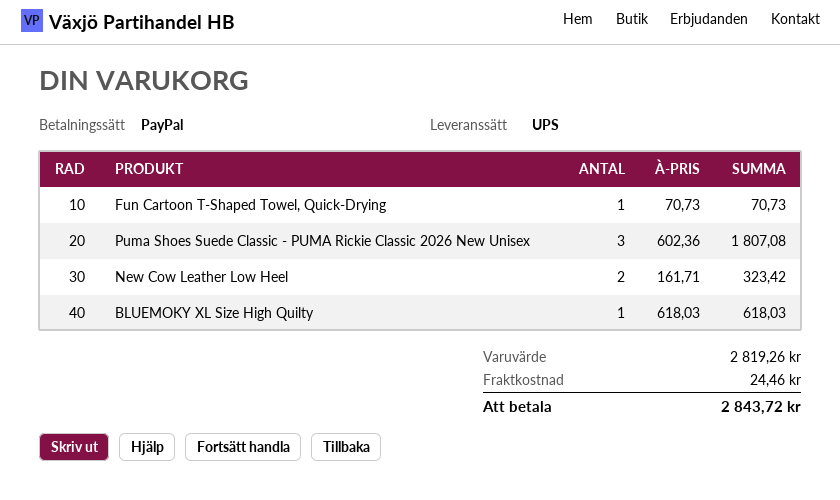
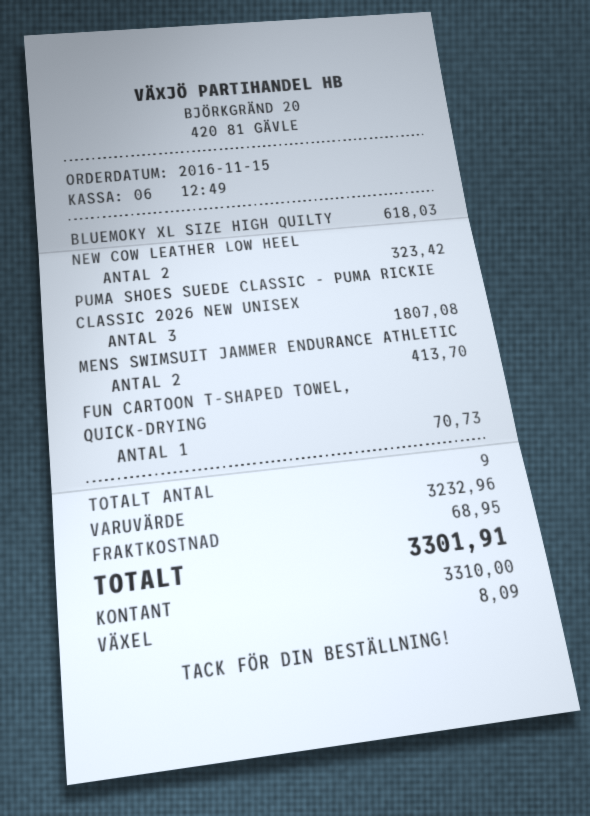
payment method: PayPal -> cash
MENS SWIMSUIT JAMMER ENDURANCE ATHLETIC: none -> 2 for 413.70
subtotal: 2819.26 -> 3232.96
shipping: 24.46 -> 68.95
total: 2843.72 -> 3301.91

